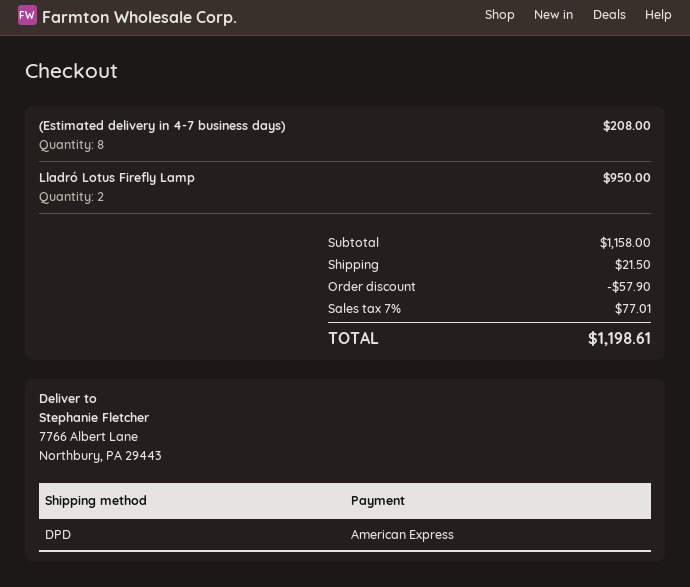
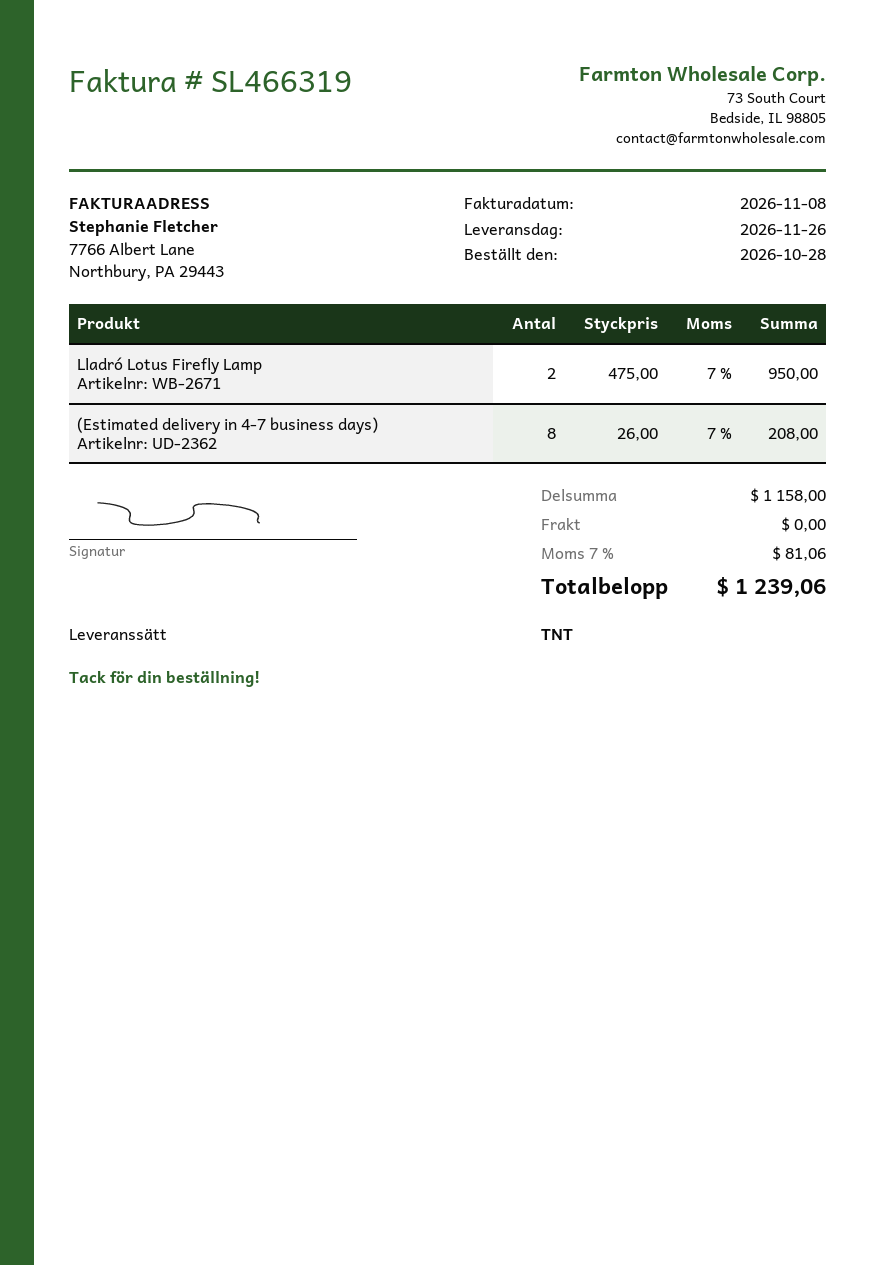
shipping method: DPD -> TNT
discount: 57.90 -> none
shipping: 21.50 -> 0.00
tax: 7% = 77.01 -> 7% = 81.06
total: 1198.61 -> 1239.06

